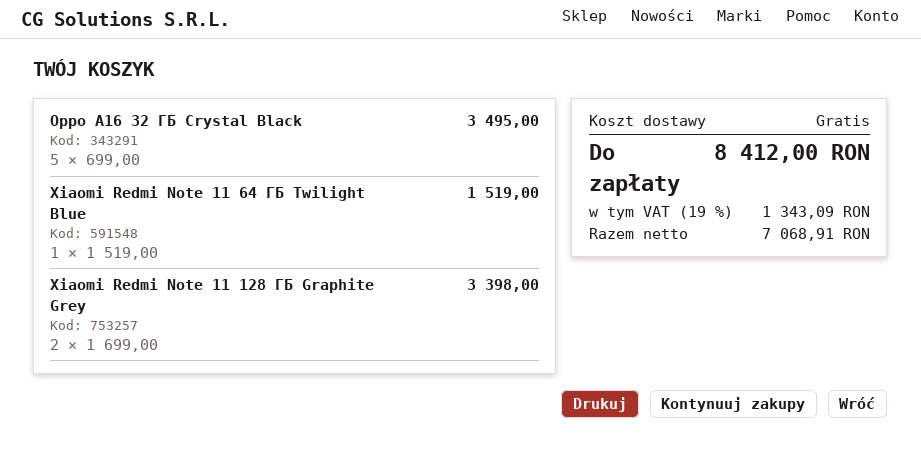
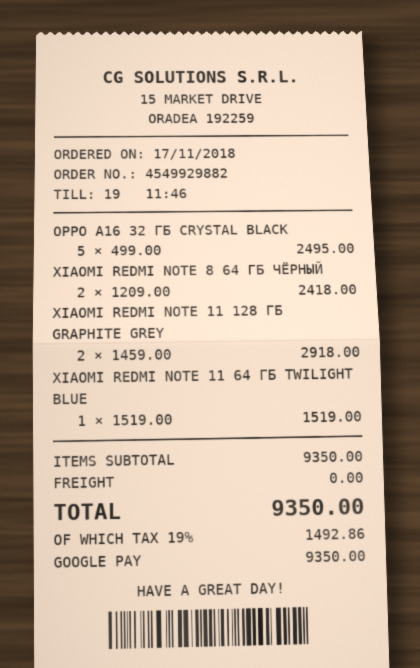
Oppo A16 32 ГБ Crystal Black: 5 x 699.00 = 3495.00 -> 5 x 499.00 = 2495.00
Xiaomi Redmi Note 11 128 ГБ Graphite Grey: 2 x 1699.00 = 3398.00 -> 2 x 1459.00 = 2918.00
XIAOMI REDMI NOTE 8 64 ГБ ЧЁРНЫЙ: none -> 2 x 1209.00 = 2418.00
tax: 19% = 1343.09 -> 19% = 1492.86
total: 8412.00 -> 9350.00

